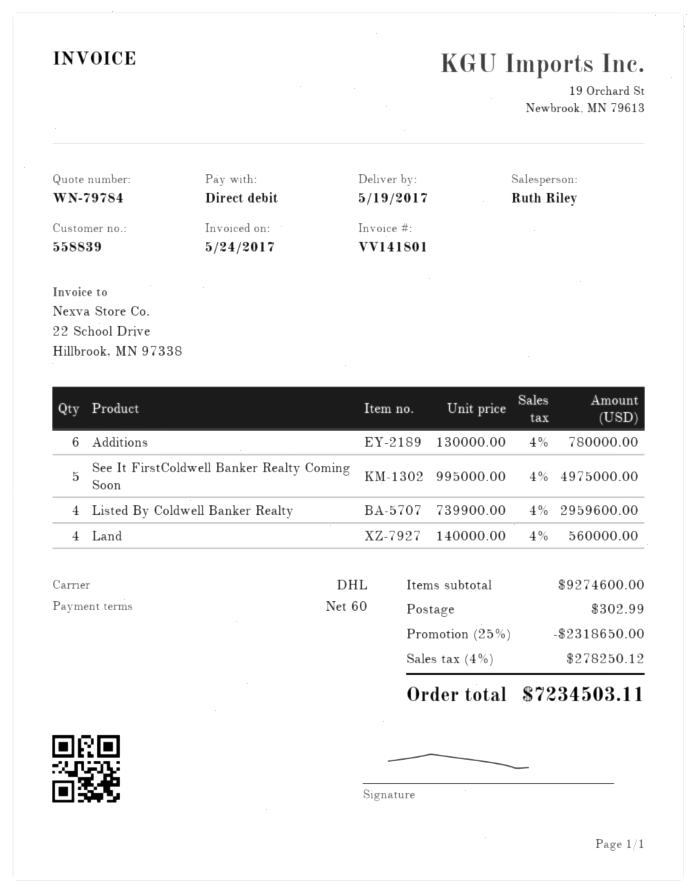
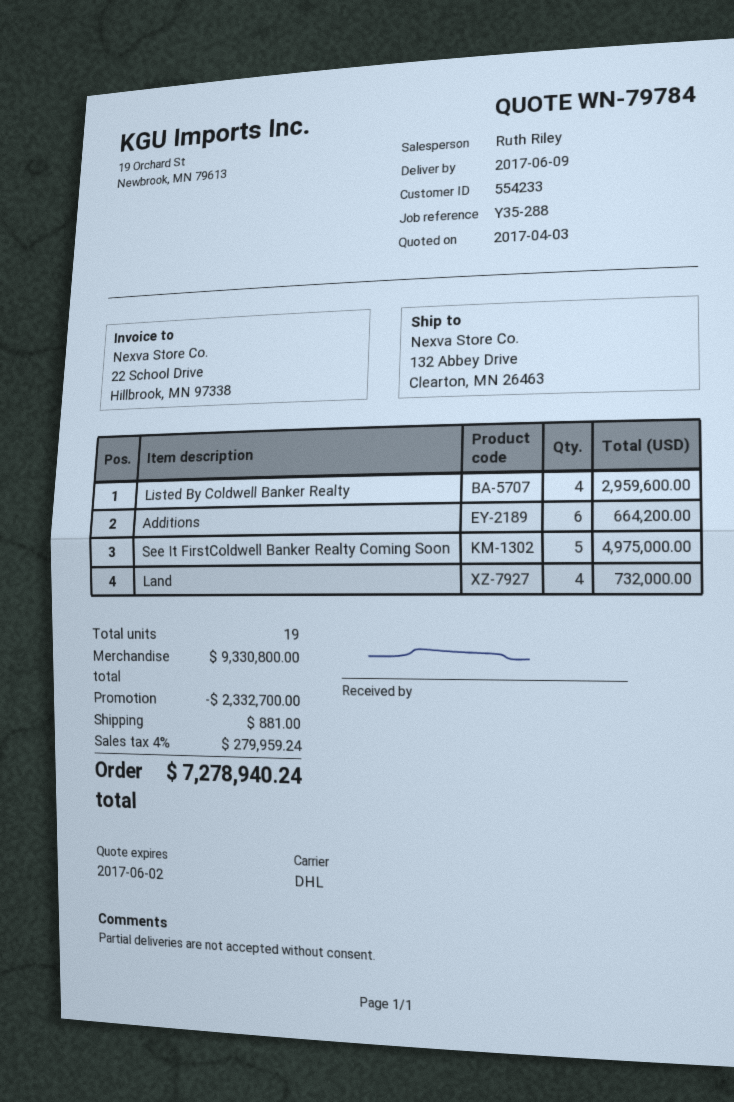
delivery date: 2017-05-19 -> 2017-06-09
customer number: 558839 -> 554233
Additions: 6 for 780000.00 -> 6 for 664200.00
Land: 4 for 560000.00 -> 4 for 732000.00
subtotal: 9274600.00 -> 9330800.00
discount: 2318650.00 -> 2332700.00
shipping: 302.99 -> 881.00
tax: 4% = 278250.12 -> 4% = 279959.24
total: 7234503.11 -> 7278940.24

